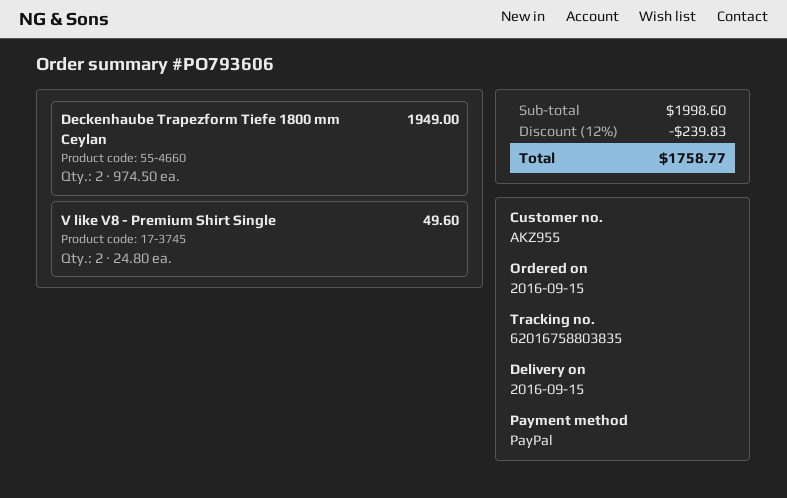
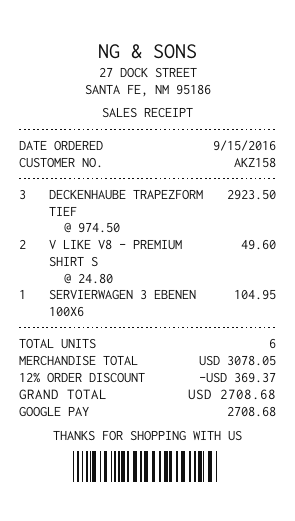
customer number: AKZ955 -> AKZ158
payment method: PayPal -> Google Pay
Deckenhaube Trapezform Tiefe 1800 mm Ceylan: 2 x 974.50 = 1949.00 -> 3 x 974.50 = 2923.50
SERVIERWAGEN 3 EBENEN 100X6: none -> 1 x 104.95 = 104.95
subtotal: 1998.60 -> 3078.05
discount: 12% = 239.83 -> 12% = 369.37
total: 1758.77 -> 2708.68

